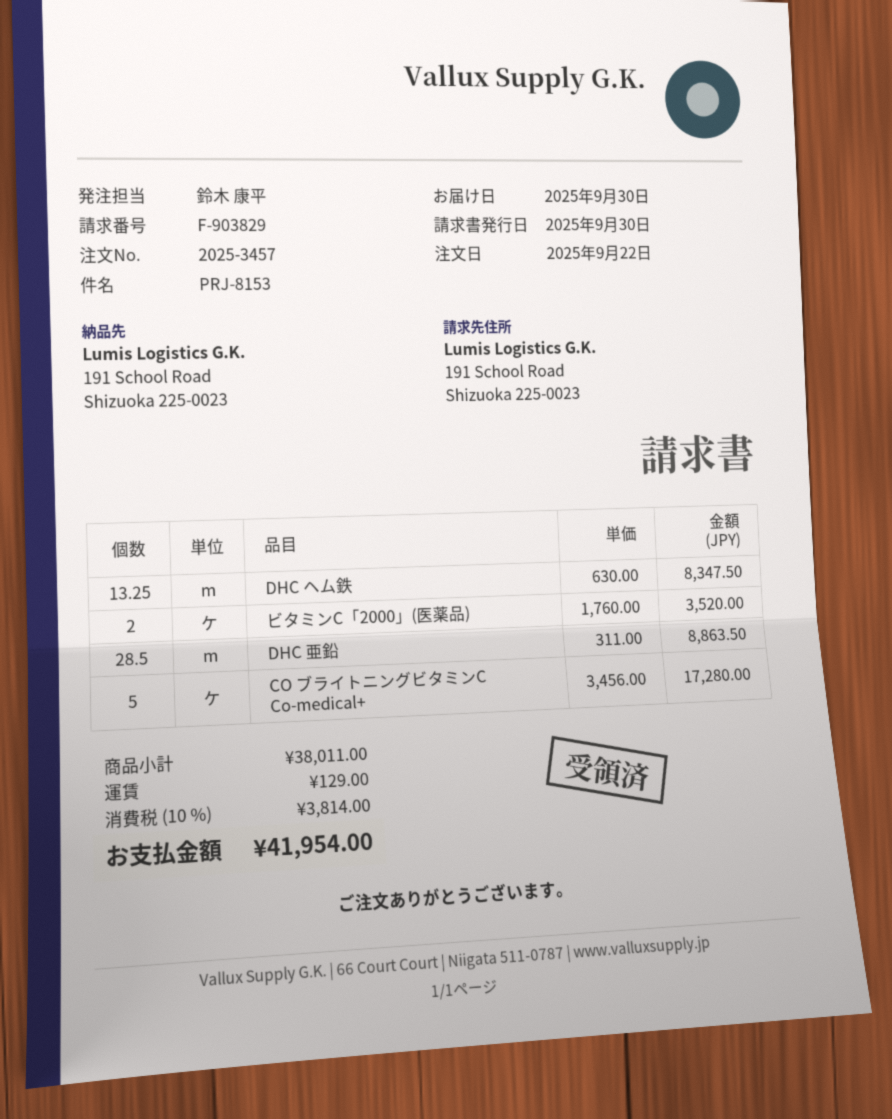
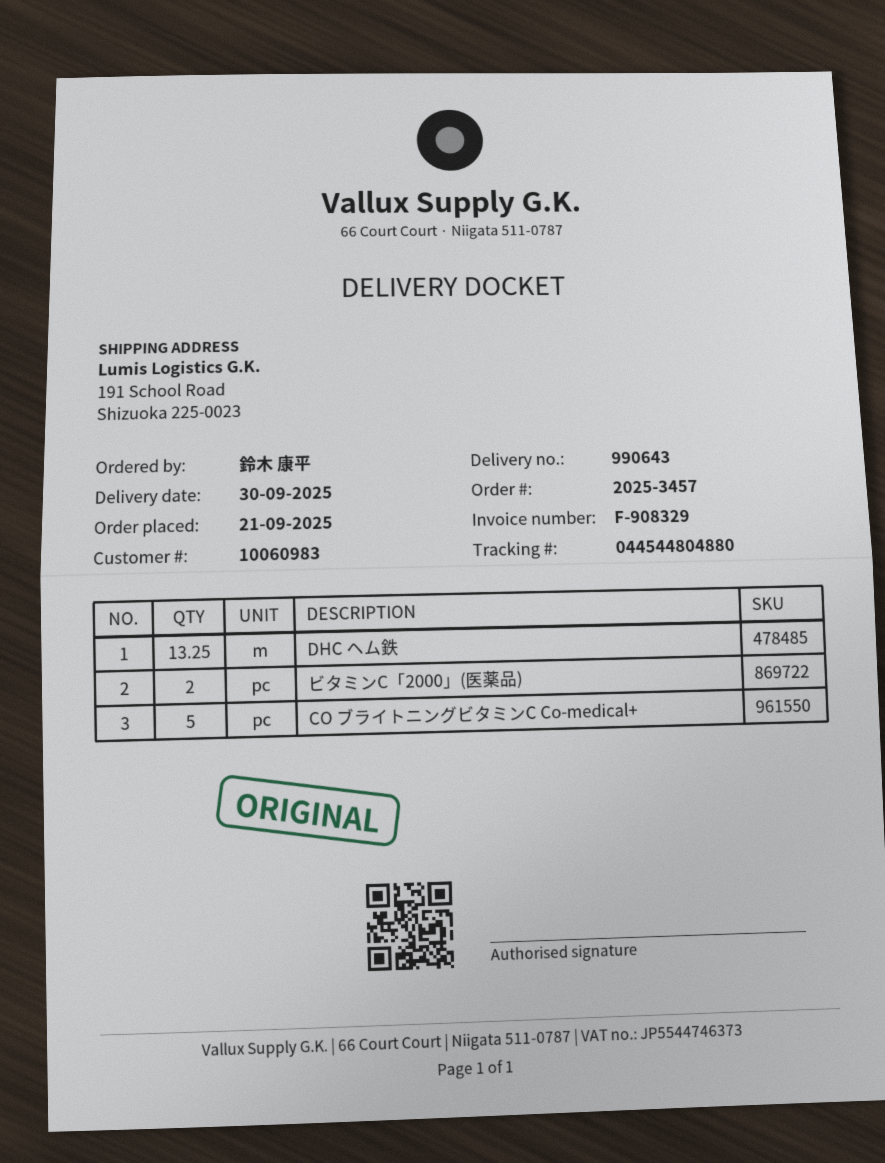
order date: 2025-09-22 -> 2025-09-21
invoice number: F-903829 -> F-908329
DHC 亜鉛: 28.5 -> none

